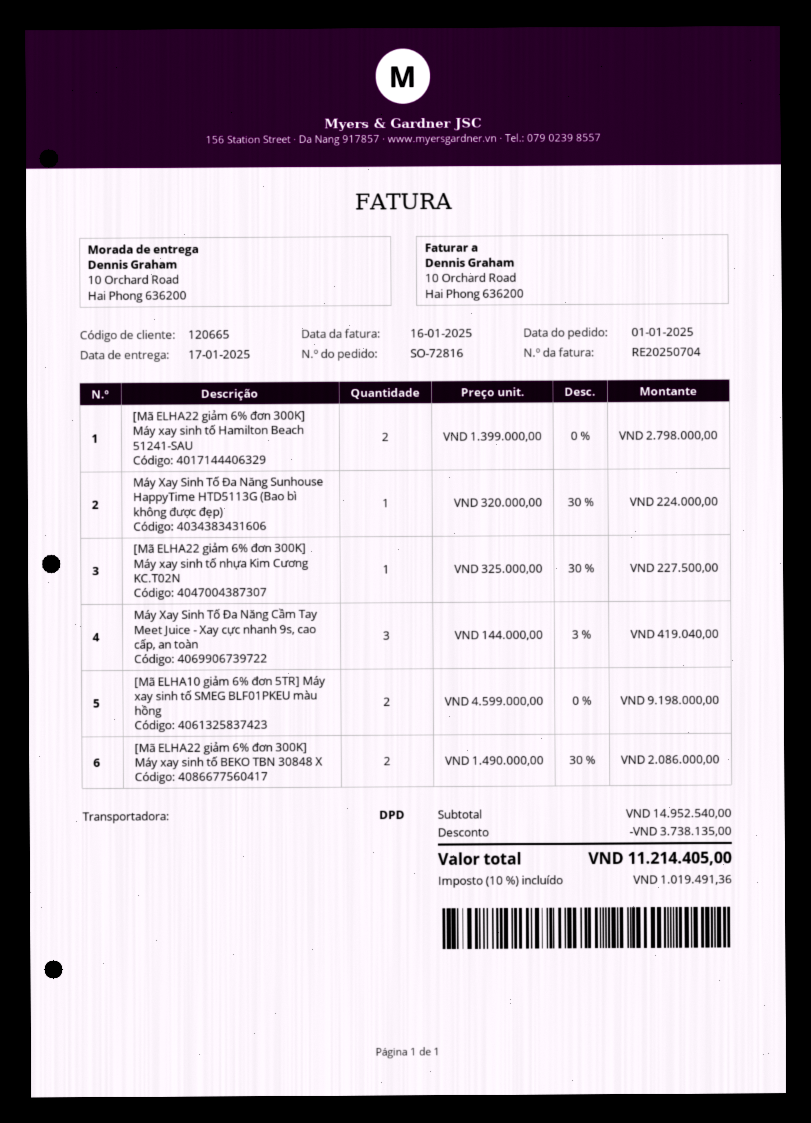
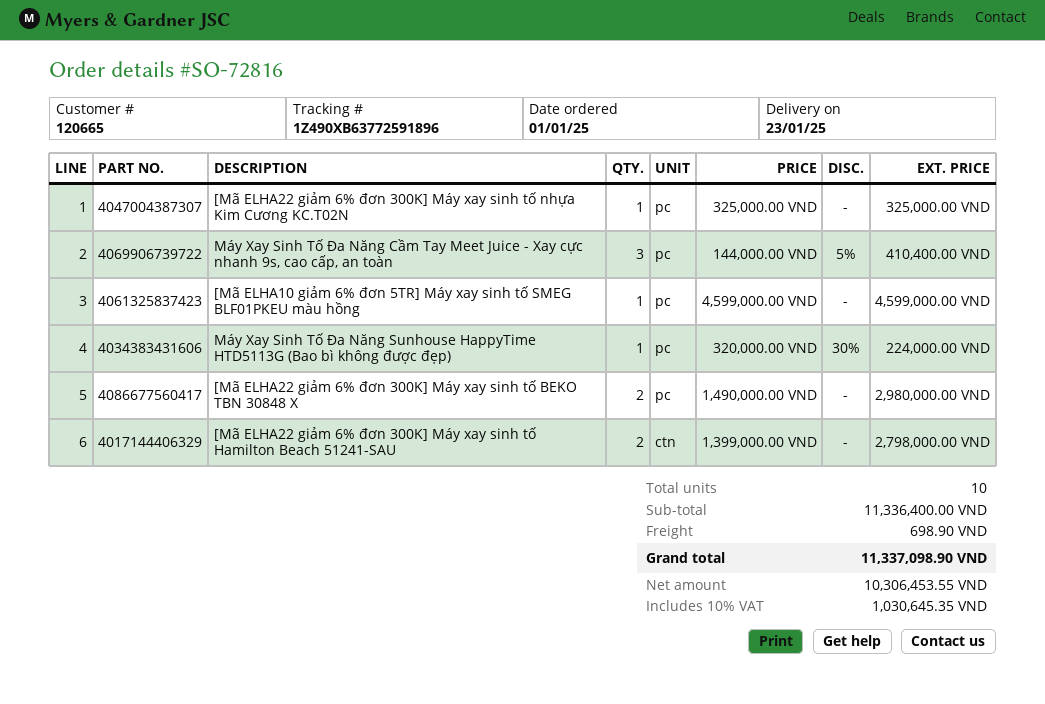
delivery date: 2025-01-17 -> 2025-01-23
[Mã ELHA22 giảm 6% đơn 300K] Máy xay sinh tố nhựa Kim Cương KC.T02N: 1 x 325000.00 - 30% = 227500.00 -> 1 x 325000.00 = 325000.00
Máy Xay Sinh Tố Đa Năng Cầm Tay Meet Juice - Xay cực nhanh 9s, cao cấp, an toàn: 3 x 144000.00 - 3% = 419040.00 -> 3 x 144000.00 - 5% = 410400.00
[Mã ELHA10 giảm 6% đơn 5TR] Máy xay sinh tố SMEG BLF01PKEU màu hồng: 2 x 4599000.00 = 9198000.00 -> 1 x 4599000.00 = 4599000.00
[Mã ELHA22 giảm 6% đơn 300K] Máy xay sinh tố BEKO TBN 30848 X: 2 x 1490000.00 - 30% = 2086000.00 -> 2 x 1490000.00 = 2980000.00
subtotal: 14952540.00 -> 11336400.00
discount: 3738135.00 -> none
shipping: none -> 698.90
tax: 10% = 1019491.36 -> 10% = 1030645.35
total: 11214405.00 -> 11337098.90

